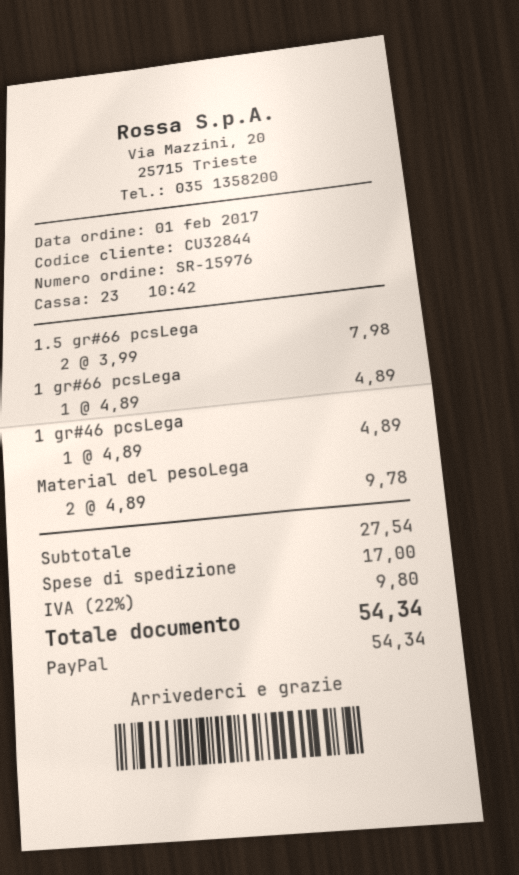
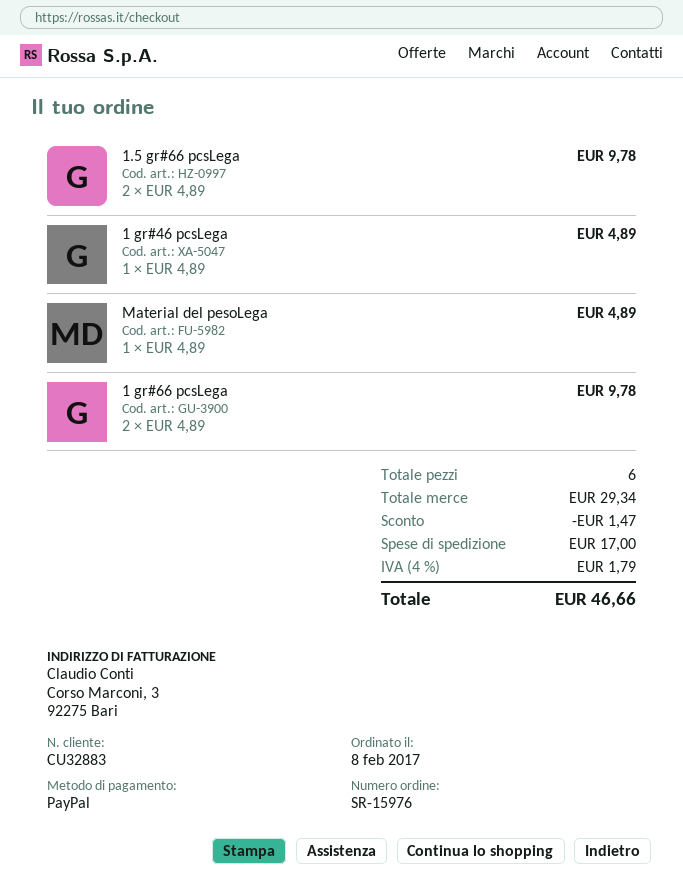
order date: 2017-02-01 -> 2017-02-08
customer number: CU32844 -> CU32883
1.5 gr#66 pcsLega: 2 x 3.99 = 7.98 -> 2 x 4.89 = 9.78
1 gr#66 pcsLega: 1 x 4.89 = 4.89 -> 2 x 4.89 = 9.78
Material del pesoLega: 2 x 4.89 = 9.78 -> 1 x 4.89 = 4.89
subtotal: 27.54 -> 29.34
discount: none -> 1.47
tax: 22% = 9.80 -> 4% = 1.79
total: 54.34 -> 46.66

